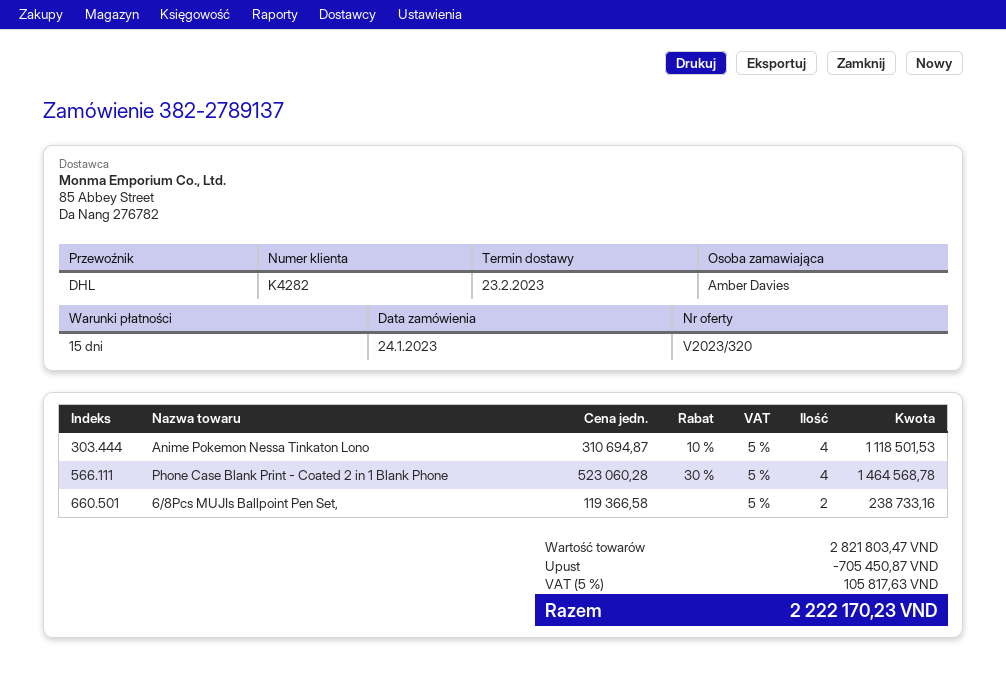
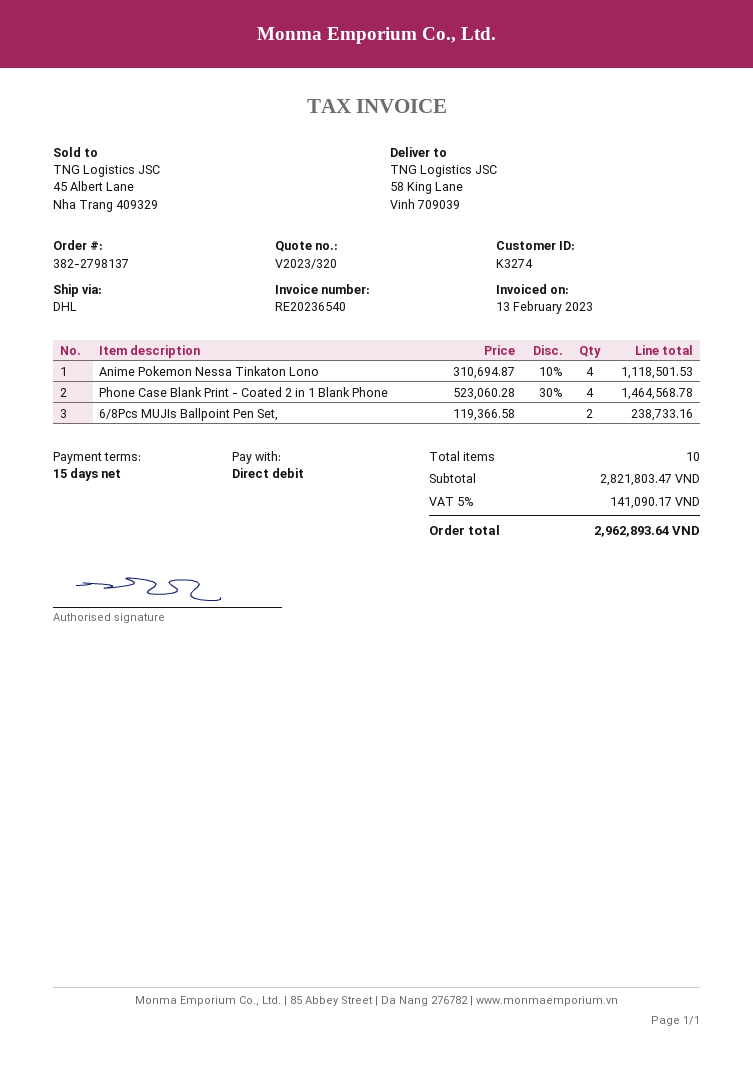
order number: 382-2789137 -> 382-2798137
customer number: K4282 -> K3274
discount: 705450.87 -> none
tax: 5% = 105817.63 -> 5% = 141090.17
total: 2222170.23 -> 2962893.64

